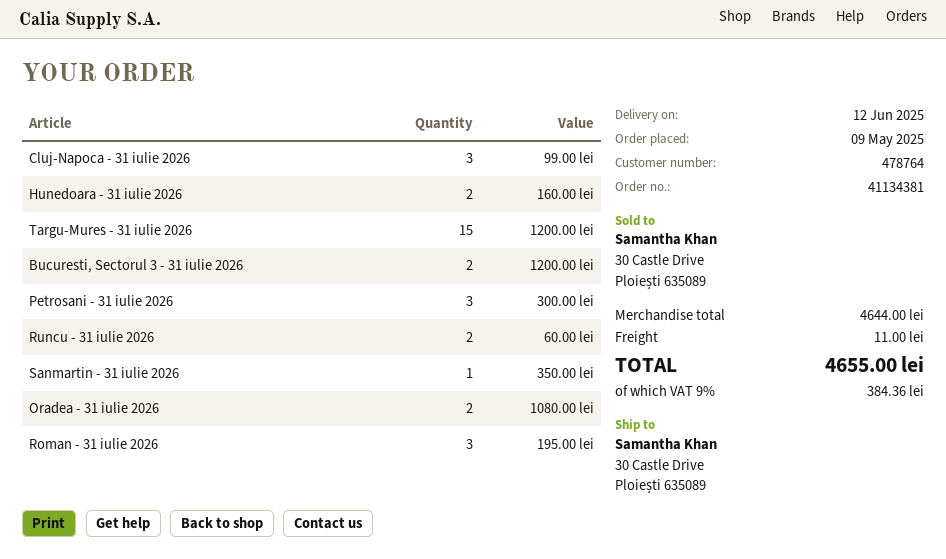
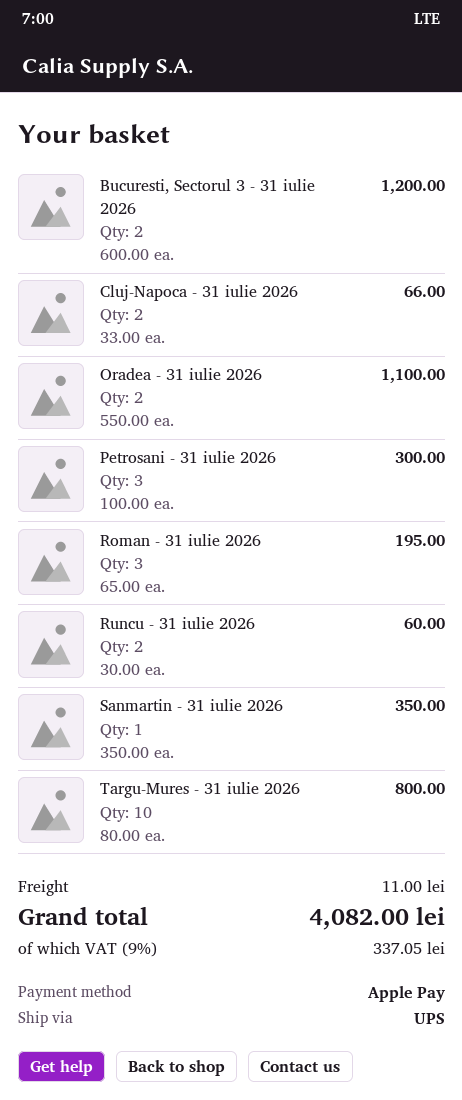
Cluj-Napoca - 31 iulie 2026: 3 for 99.00 -> 2 for 66.00
Hunedoara - 31 iulie 2026: 2 for 160.00 -> none
Targu-Mures - 31 iulie 2026: 15 for 1200.00 -> 10 for 800.00
Oradea - 31 iulie 2026: 2 for 1080.00 -> 2 for 1100.00
tax: 9% = 384.36 -> 9% = 337.05
total: 4655.00 -> 4082.00

